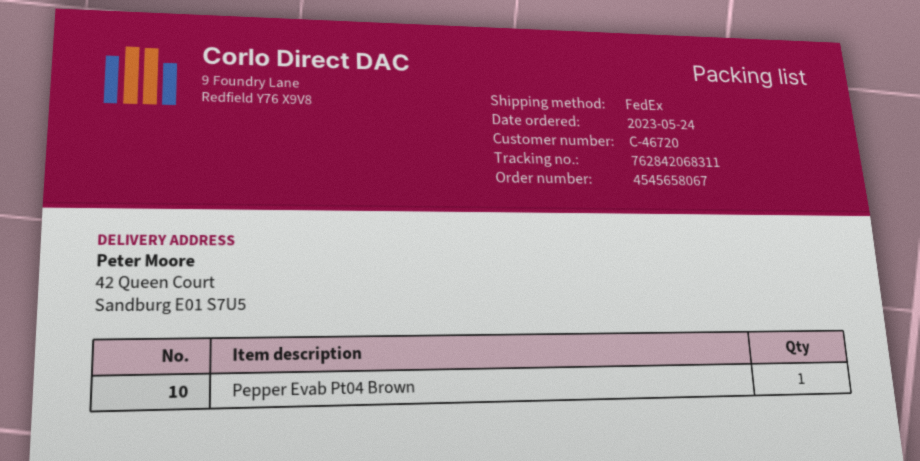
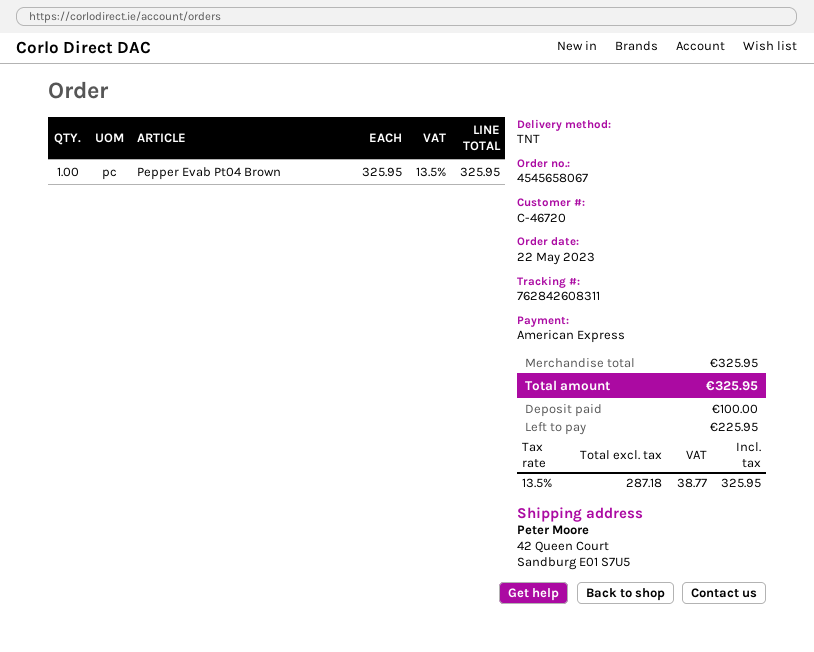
order date: 2023-05-24 -> 2023-05-22
shipping method: FedEx -> TNT
tracking number: 762842068311 -> 762842608311

